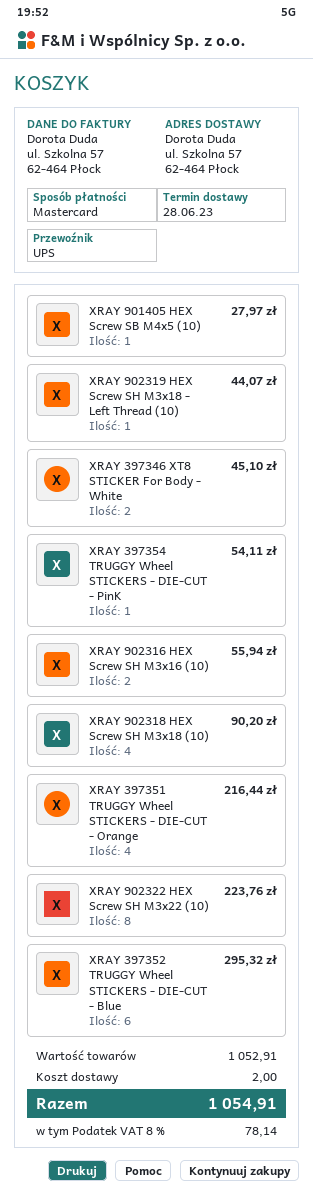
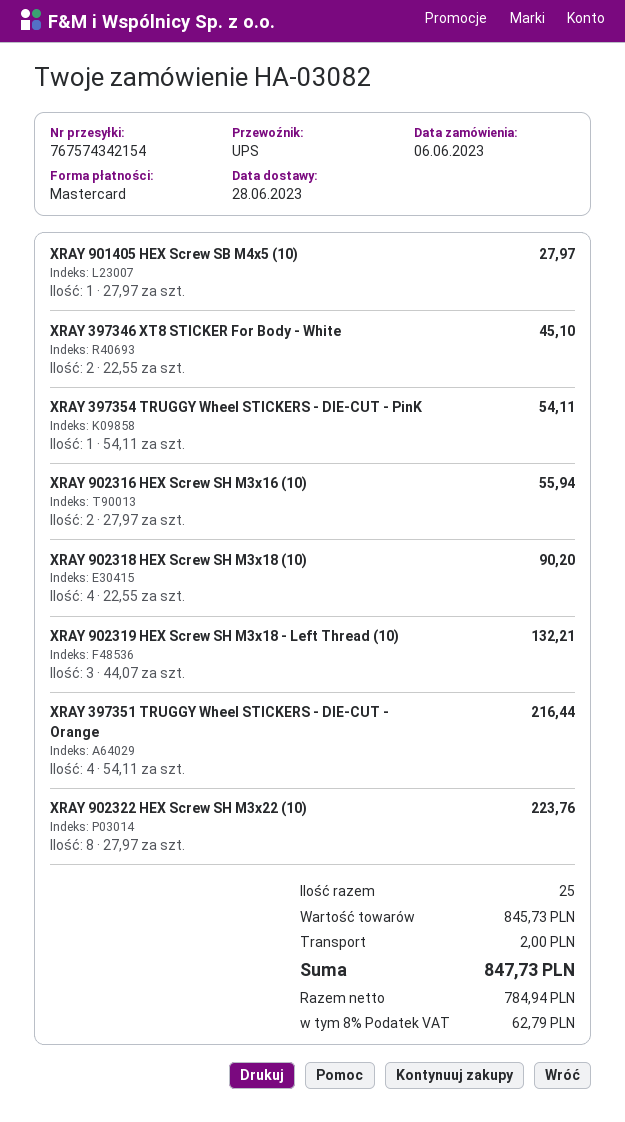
XRAY 902319 HEX Screw SH M3x18 - Left Thread (10): 1 for 44.07 -> 3 for 132.21
XRAY 397352 TRUGGY Wheel STICKERS - DIE-CUT - Blue: 6 for 295.32 -> none
subtotal: 1052.91 -> 845.73
tax: 8% = 78.14 -> 8% = 62.79
total: 1054.91 -> 847.73

